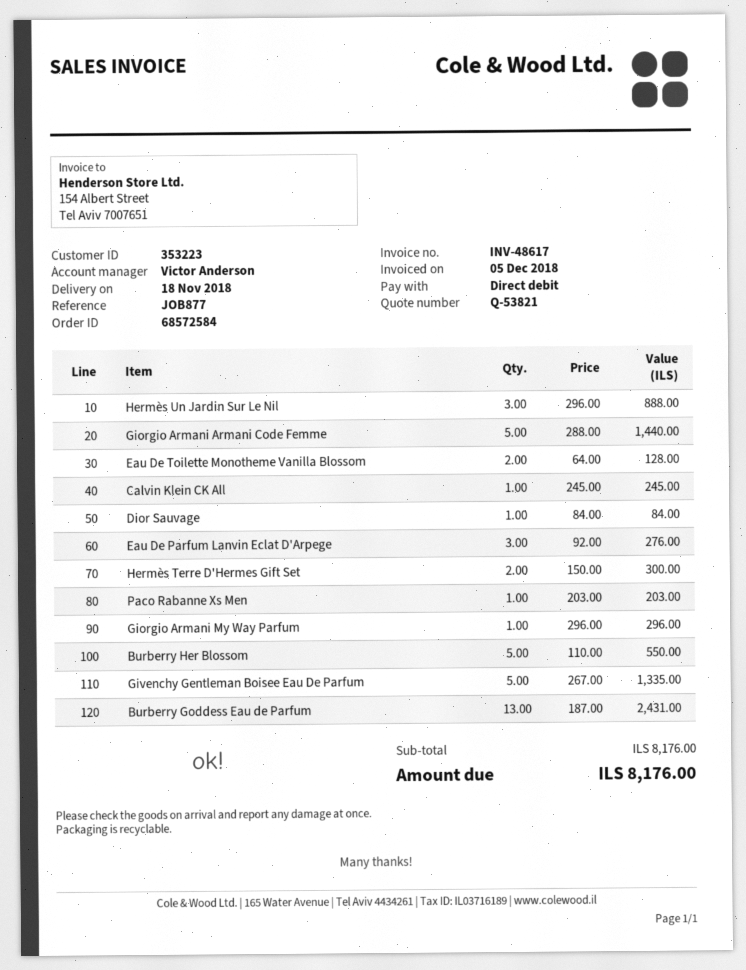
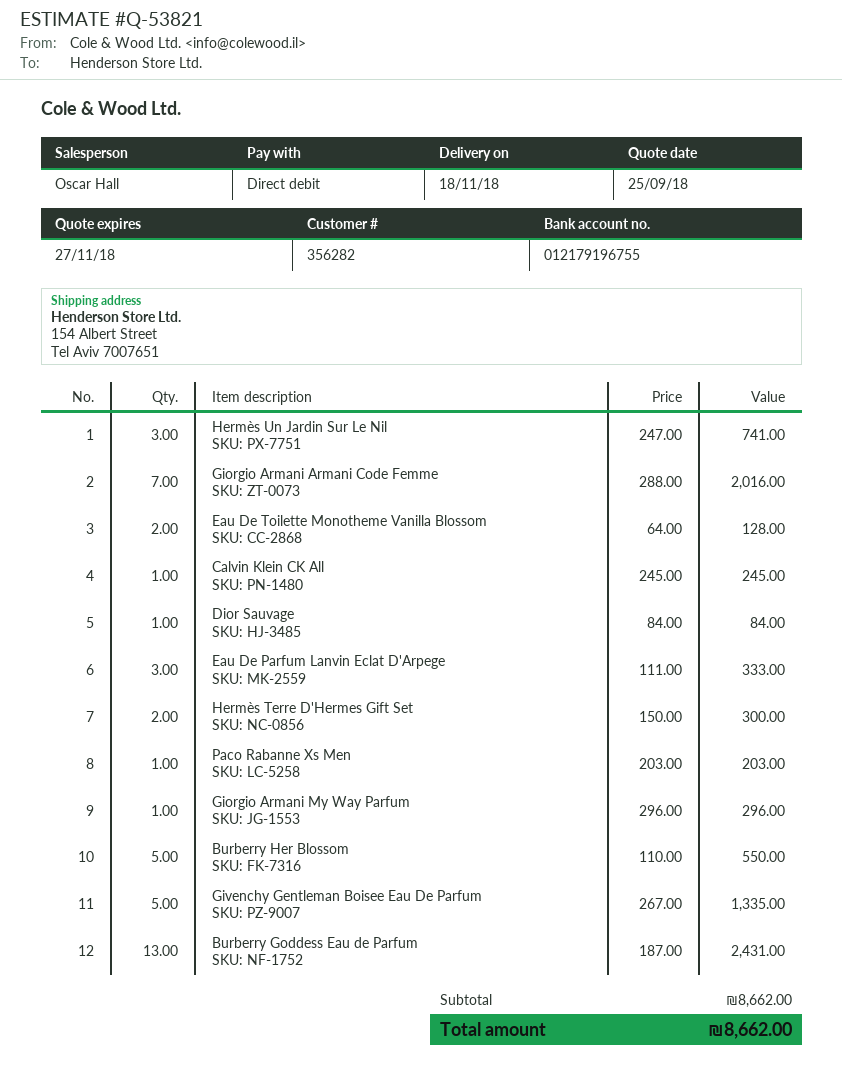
customer number: 353223 -> 356282
sales rep: Victor Anderson -> Oscar Hall
Hermès Un Jardin Sur Le Nil: 3 x 296.00 = 888.00 -> 3 x 247.00 = 741.00
Giorgio Armani Armani Code Femme: 5 x 288.00 = 1440.00 -> 7 x 288.00 = 2016.00
Eau De Parfum Lanvin Eclat D'Arpege: 3 x 92.00 = 276.00 -> 3 x 111.00 = 333.00
subtotal: 8176.00 -> 8662.00
total: 8176.00 -> 8662.00

